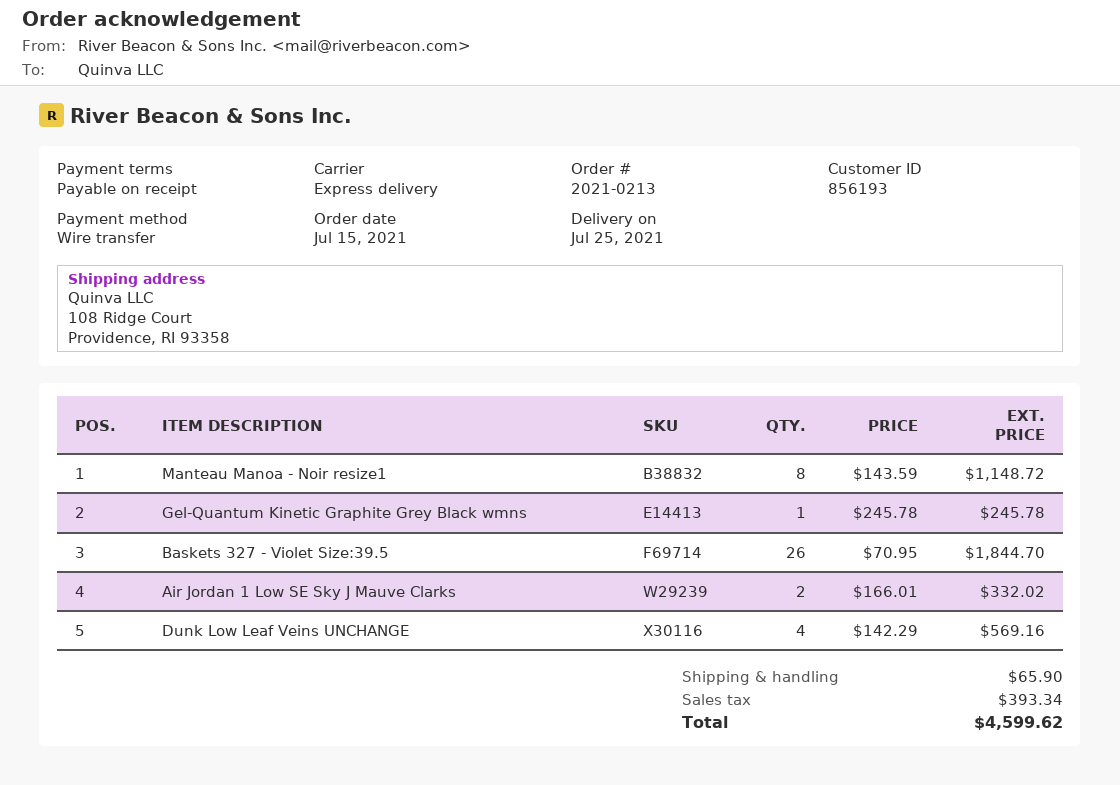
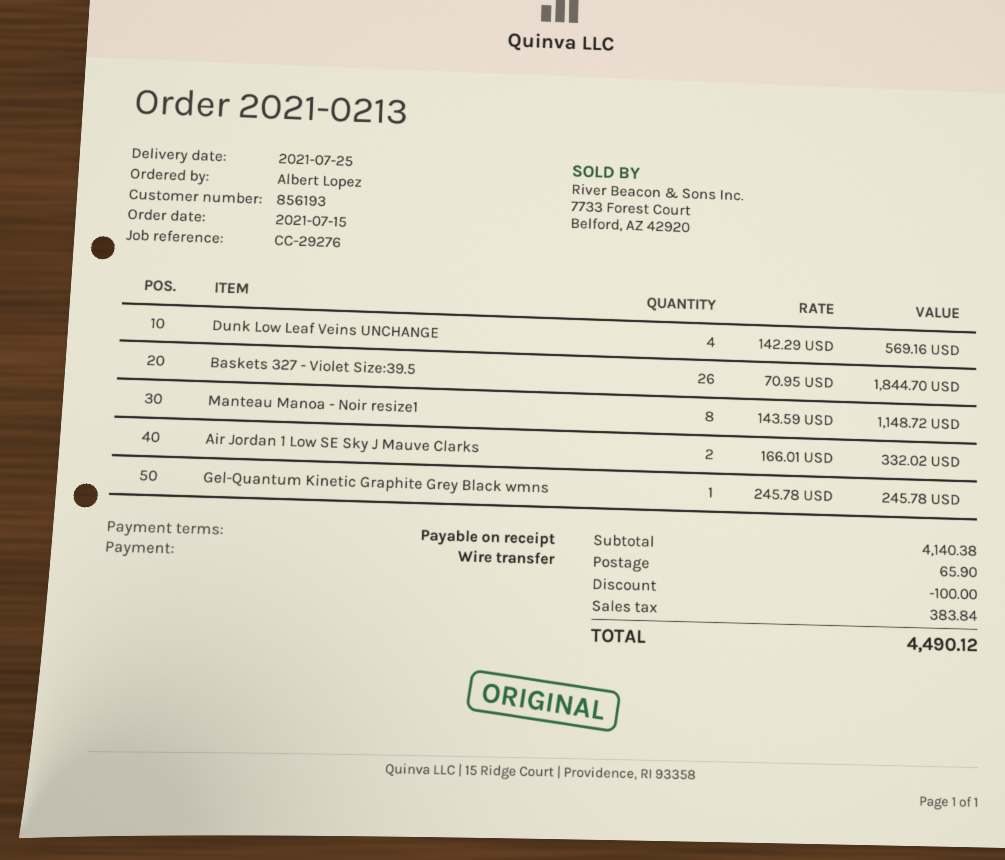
discount: none -> 100.00
tax: 393.34 -> 383.84
total: 4599.62 -> 4490.12

